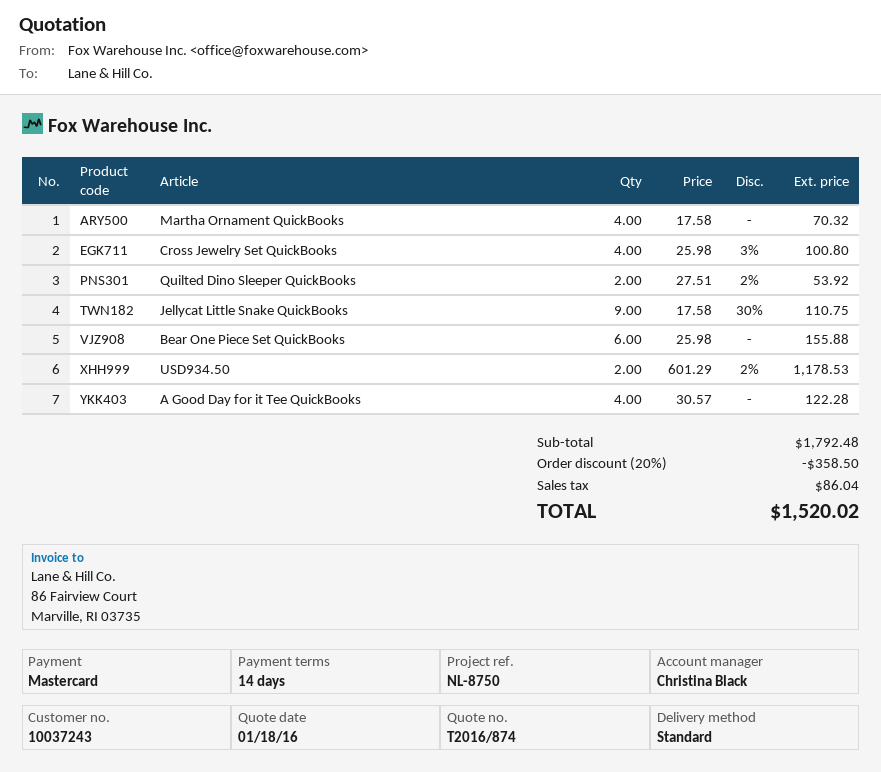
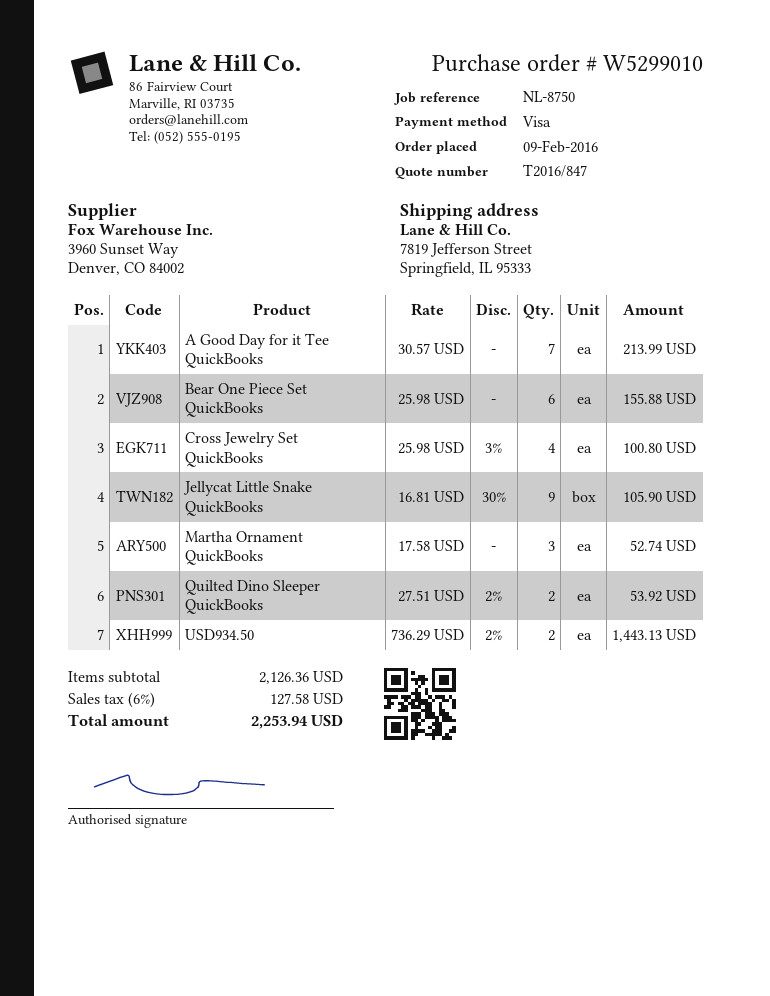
quote number: T2016/874 -> T2016/847
payment method: Mastercard -> Visa
Martha Ornament QuickBooks: 4 x 17.58 = 70.32 -> 3 x 17.58 = 52.74
Jellycat Little Snake QuickBooks: 9 x 17.58 - 30% = 110.75 -> 9 x 16.81 - 30% = 105.90
USD934.50: 2 x 601.29 - 2% = 1178.53 -> 2 x 736.29 - 2% = 1443.13
A Good Day for it Tee QuickBooks: 4 x 30.57 = 122.28 -> 7 x 30.57 = 213.99
subtotal: 1792.48 -> 2126.36
discount: 20% = 358.50 -> none
tax: 86.04 -> 127.58
total: 1520.02 -> 2253.94

